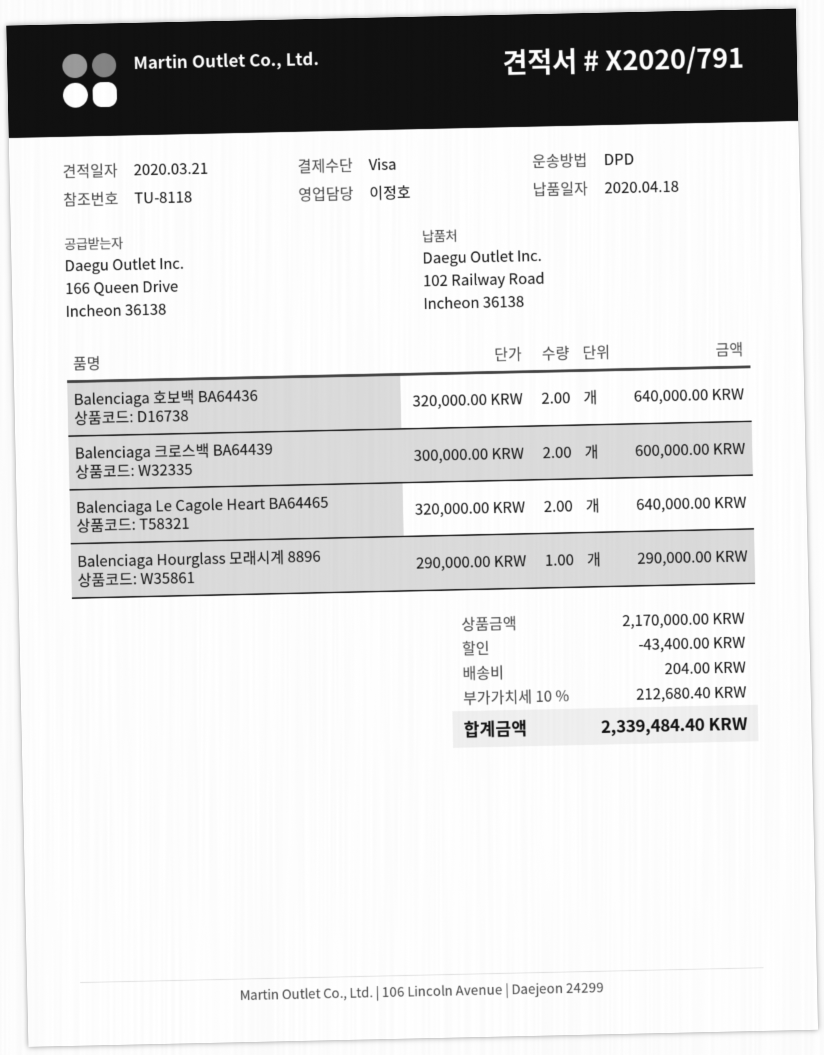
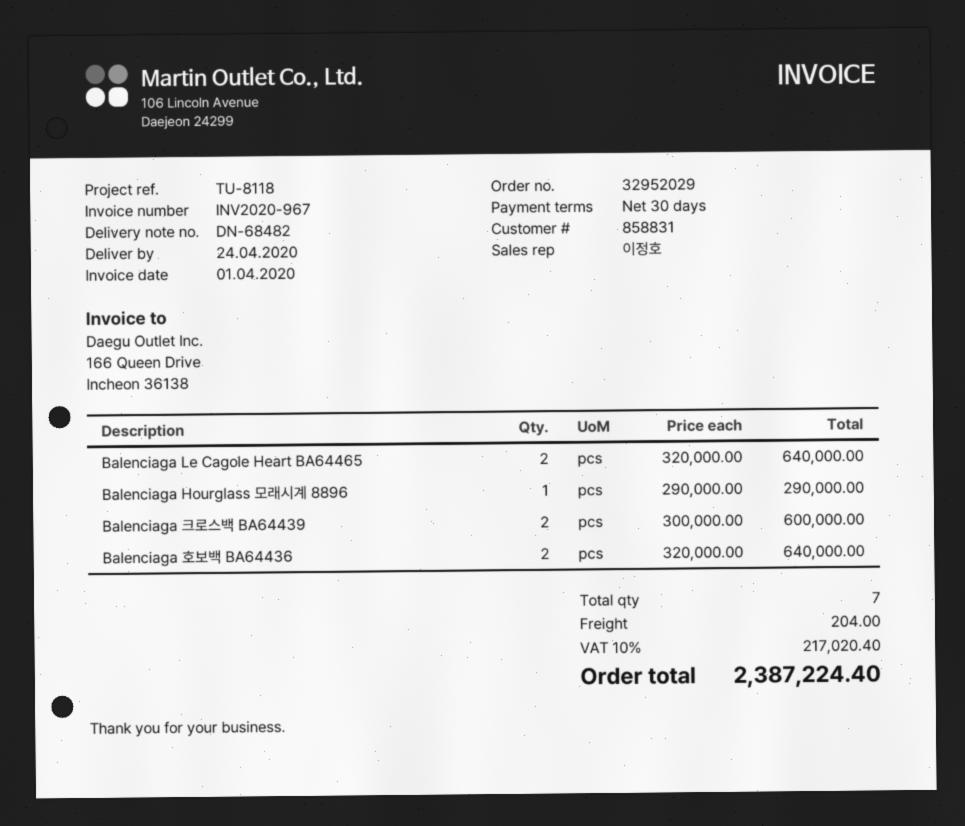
delivery date: 2020-04-18 -> 2020-04-24
discount: 43400.00 -> none
tax: 10% = 212680.40 -> 10% = 217020.40
total: 2339484.40 -> 2387224.40

